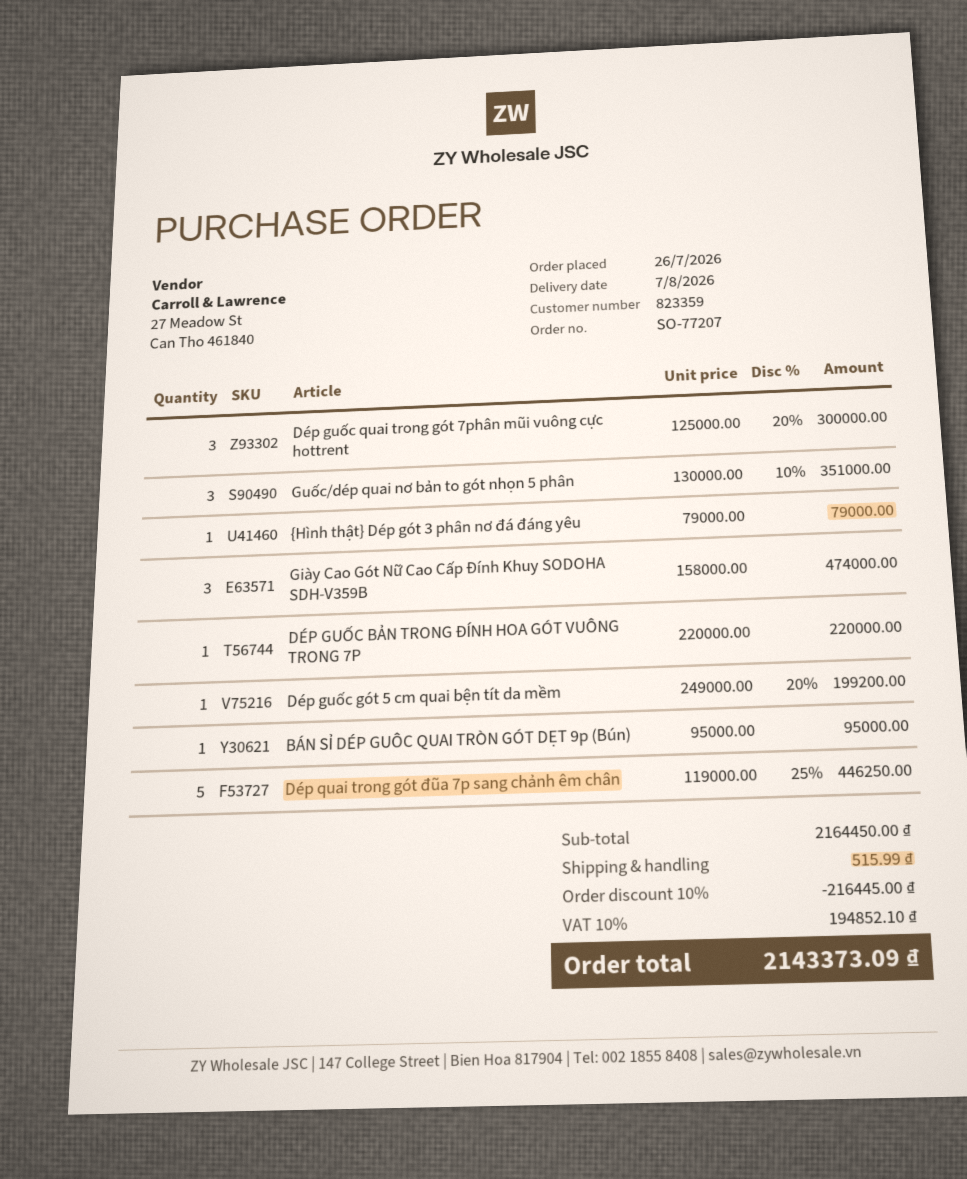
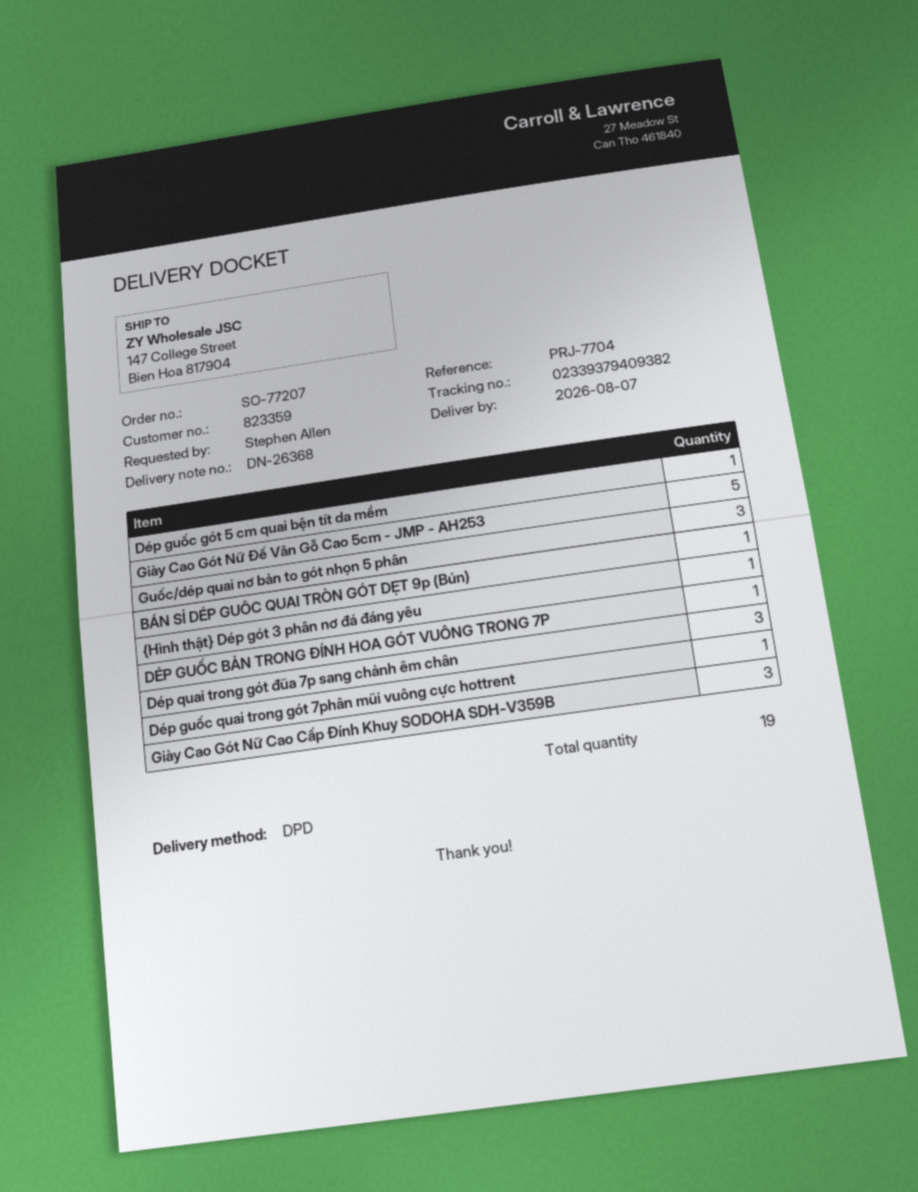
Dép guốc quai trong gót 7phân mũi vuông cực hottrent: 3 -> 1
Dép quai trong gót đũa 7p sang chảnh êm chân: 5 -> 3
Giày Cao Gót Nữ Đế Vân Gỗ Cao 5cm - JMP - AH253: none -> 5

